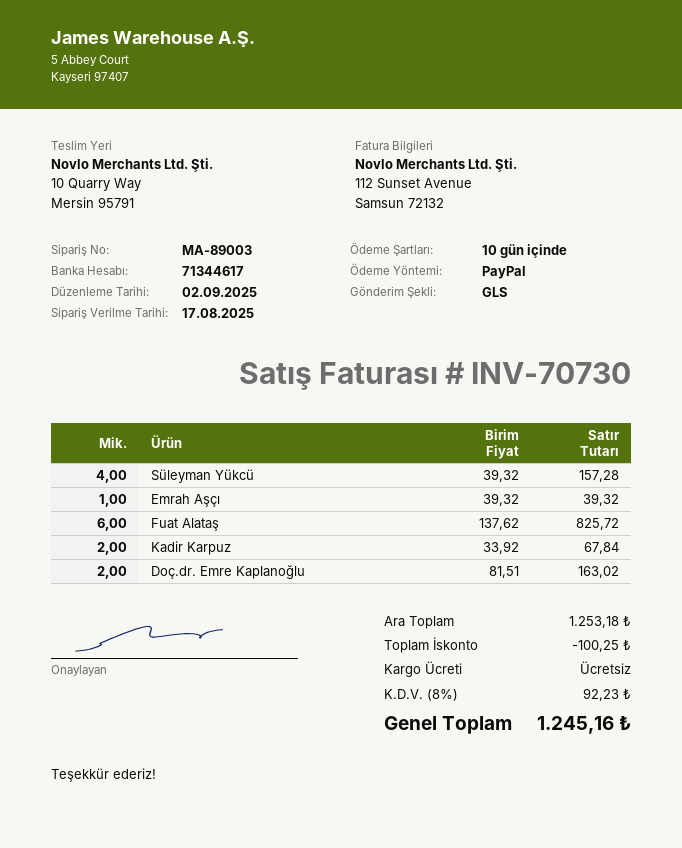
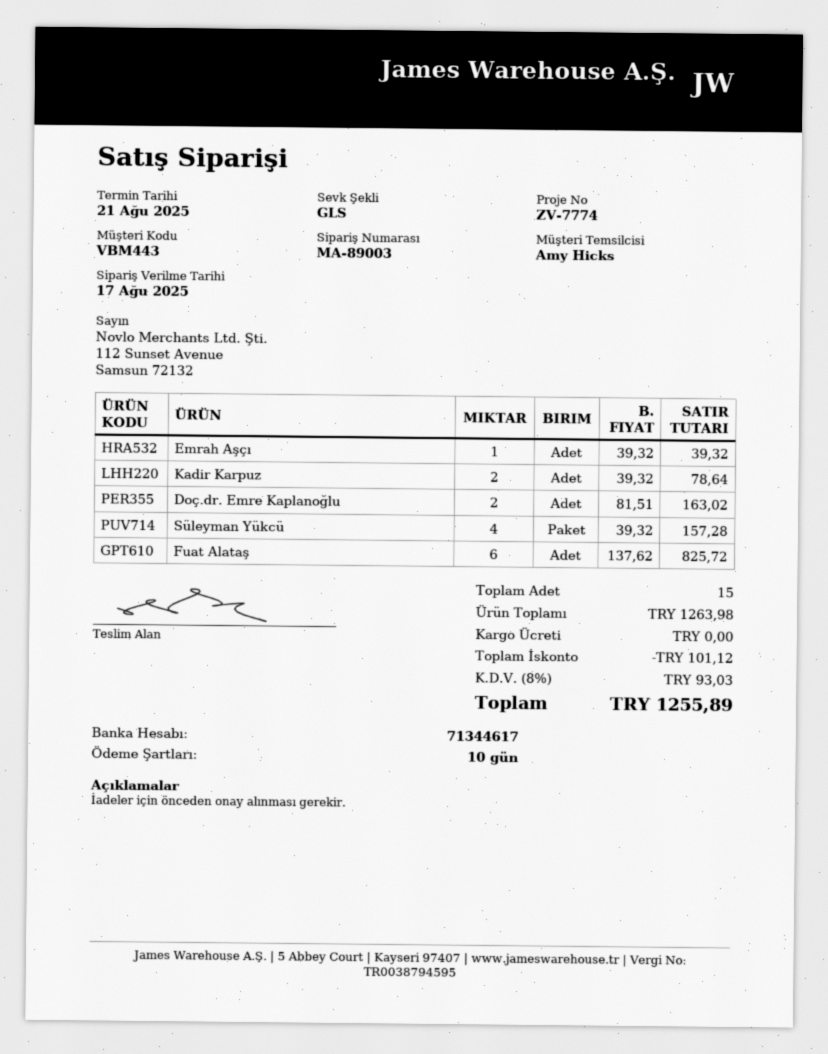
Kadir Karpuz: 2 x 33.92 = 67.84 -> 2 x 39.32 = 78.64
subtotal: 1253.18 -> 1263.98
discount: 100.25 -> 101.12
tax: 8% = 92.23 -> 8% = 93.03
total: 1245.16 -> 1255.89

